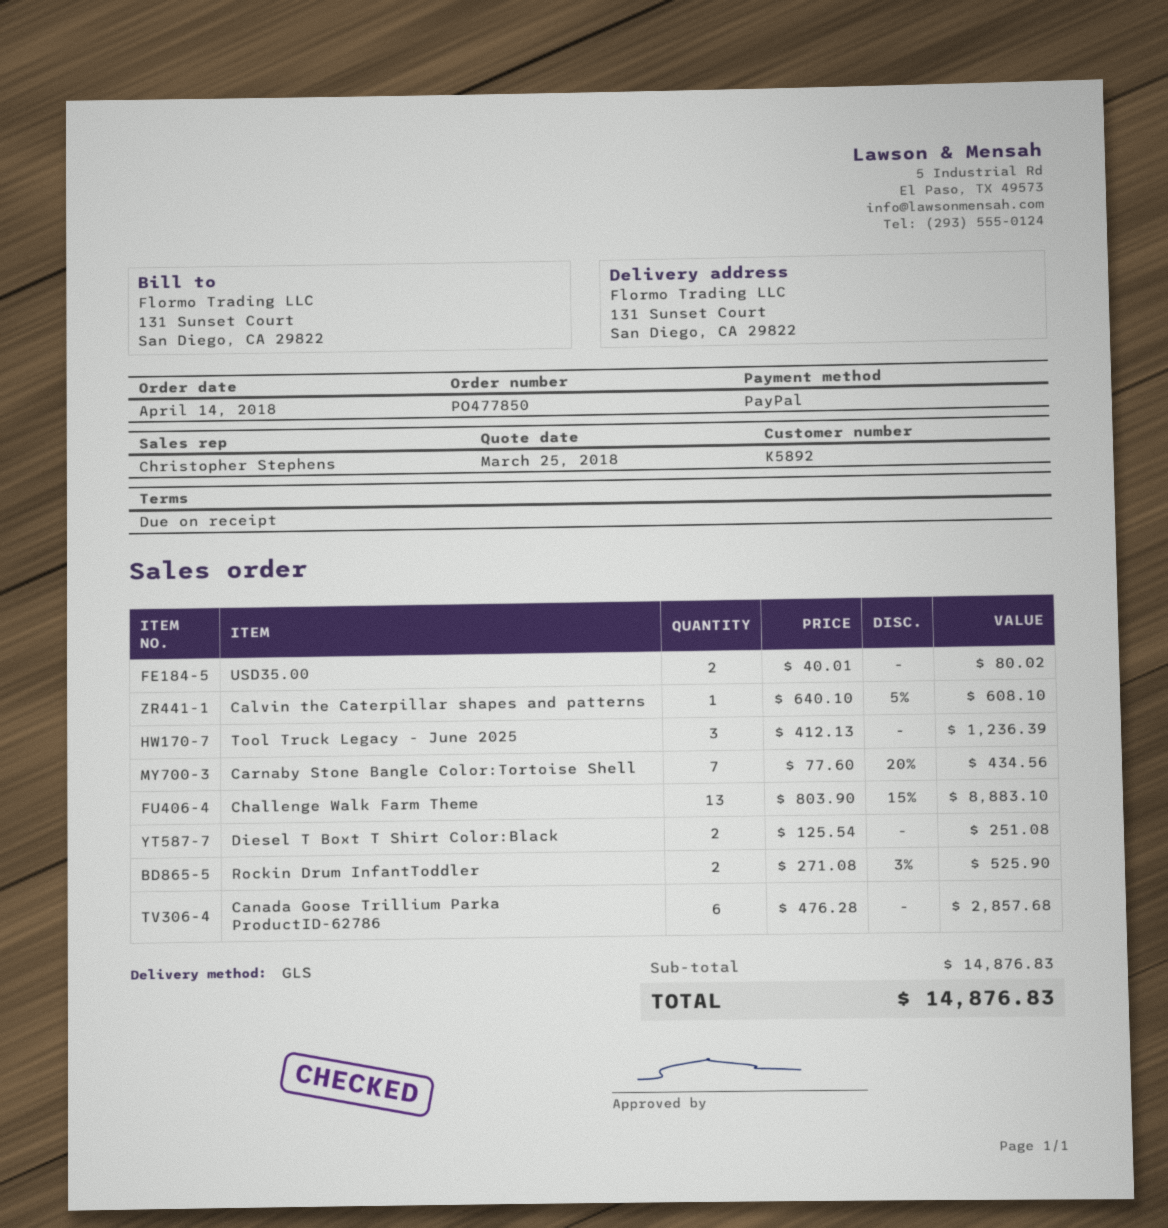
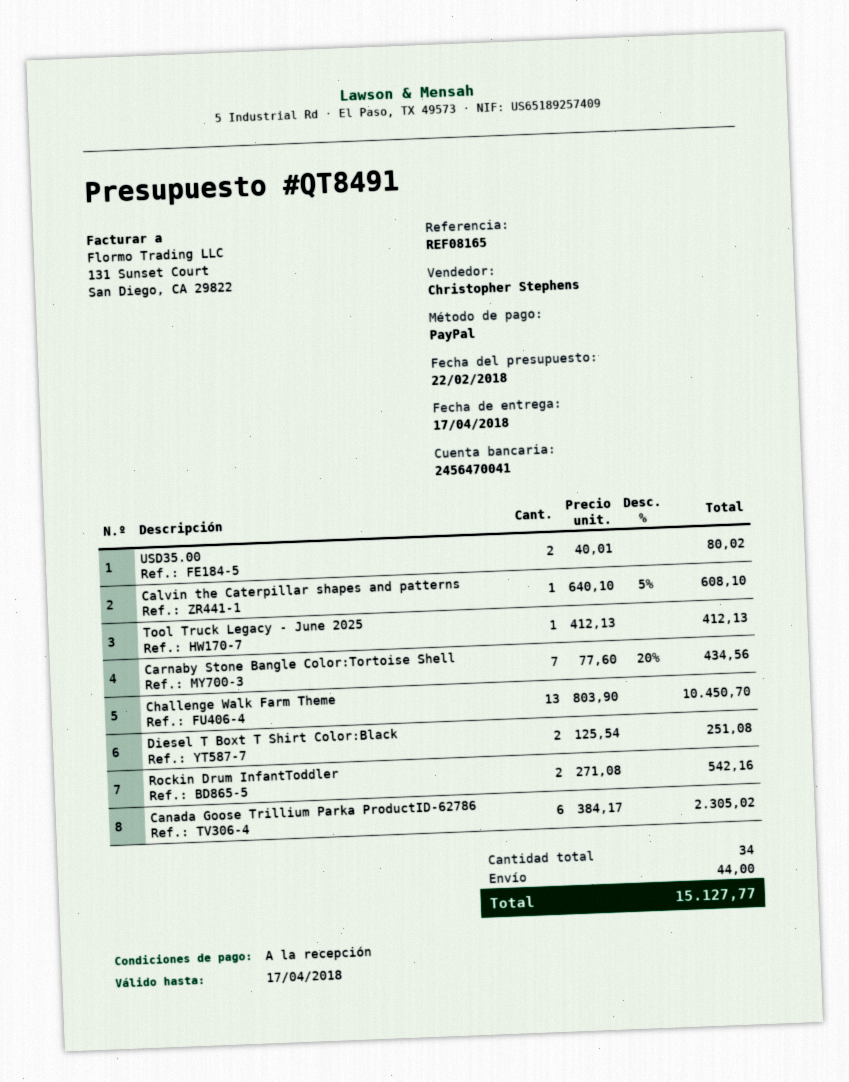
quote date: 2018-03-25 -> 2018-02-22
Tool Truck Legacy - June 2025: 3 x 412.13 = 1236.39 -> 1 x 412.13 = 412.13
Challenge Walk Farm Theme: 13 x 803.90 - 15% = 8883.10 -> 13 x 803.90 = 10450.70
Rockin Drum InfantToddler: 2 x 271.08 - 3% = 525.90 -> 2 x 271.08 = 542.16
Canada Goose Trillium Parka ProductID-62786: 6 x 476.28 = 2857.68 -> 6 x 384.17 = 2305.02
shipping: none -> 44.00
total: 14876.83 -> 15127.77

